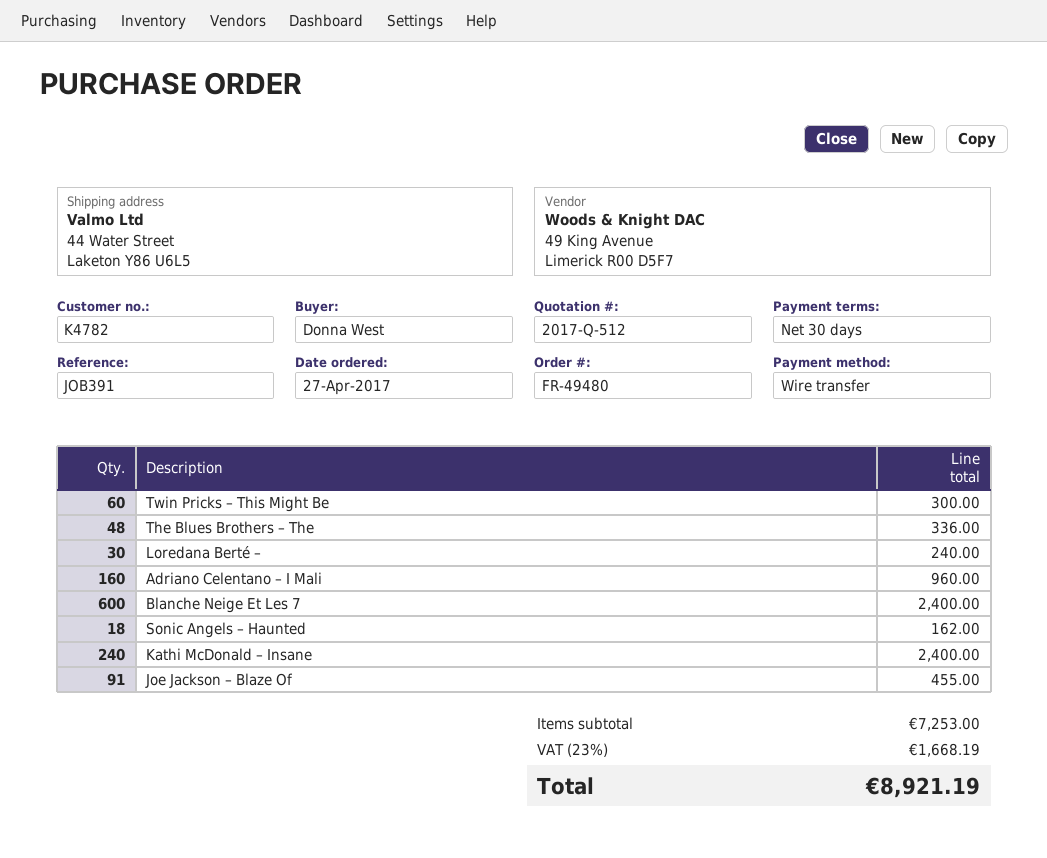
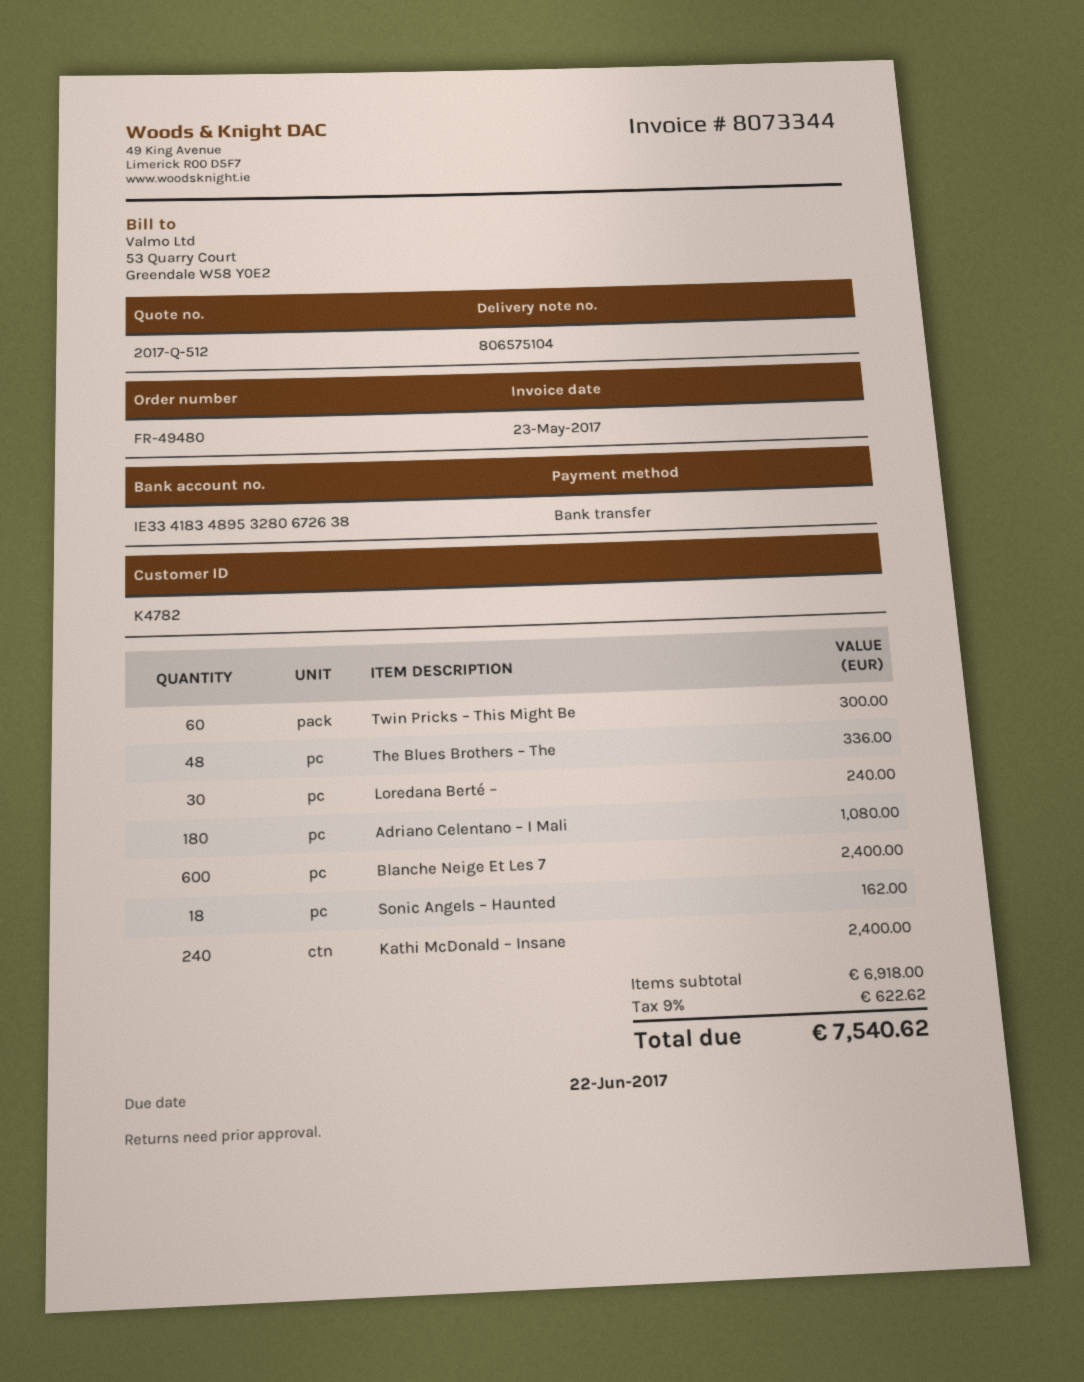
Adriano Celentano – I Mali: 160 for 960.00 -> 180 for 1080.00
Joe Jackson – Blaze Of: 91 for 455.00 -> none
subtotal: 7253.00 -> 6918.00
tax: 23% = 1668.19 -> 9% = 622.62
total: 8921.19 -> 7540.62

